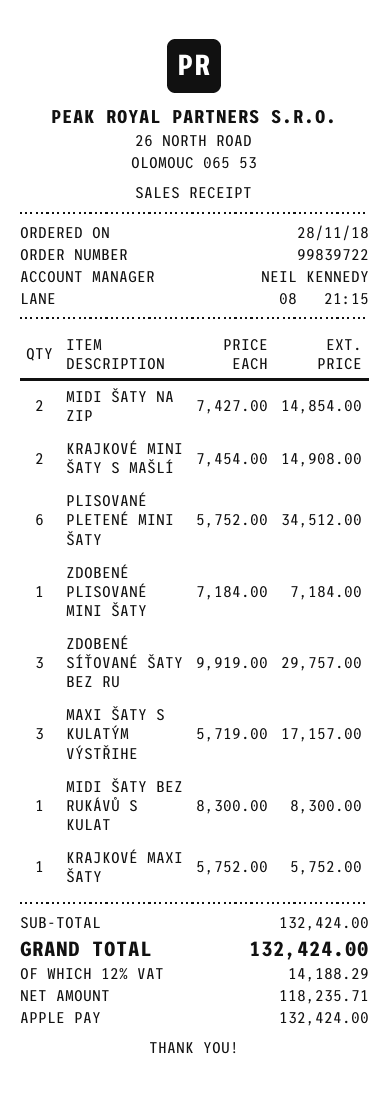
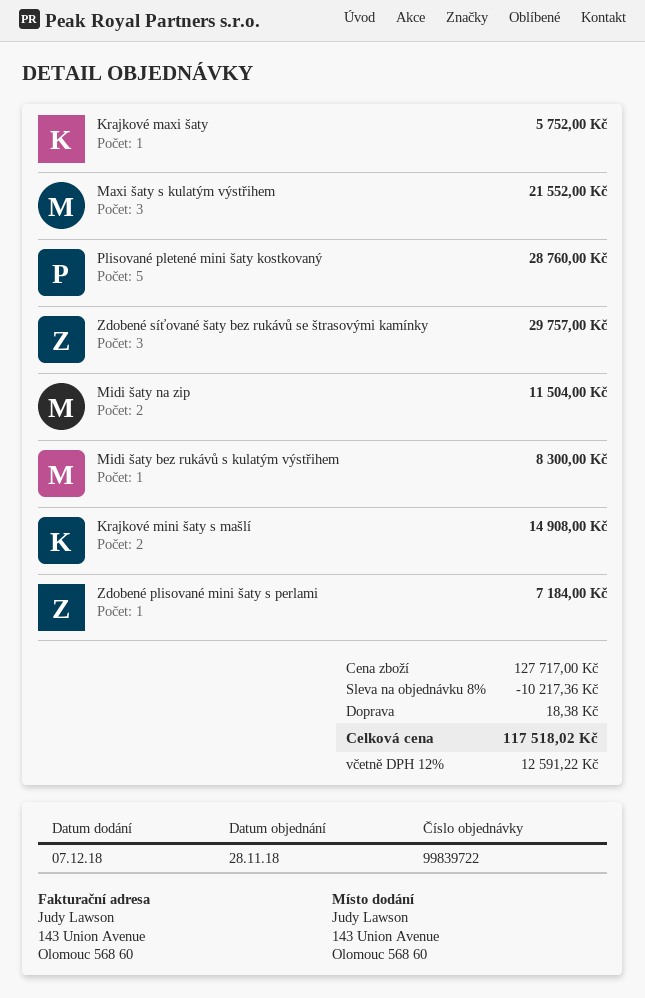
MIDI ŠATY NA ZIP: 2 for 14854.00 -> 2 for 11504.00
PLISOVANÉ PLETENÉ MINI ŠATY: 6 for 34512.00 -> 5 for 28760.00
MAXI ŠATY S KULATÝM VÝSTŘIHE: 3 for 17157.00 -> 3 for 21552.00
subtotal: 132424.00 -> 127717.00
discount: none -> 8% = 10217.36
shipping: none -> 18.38
tax: 12% = 14188.29 -> 12% = 12591.22
total: 132424.00 -> 117518.02

